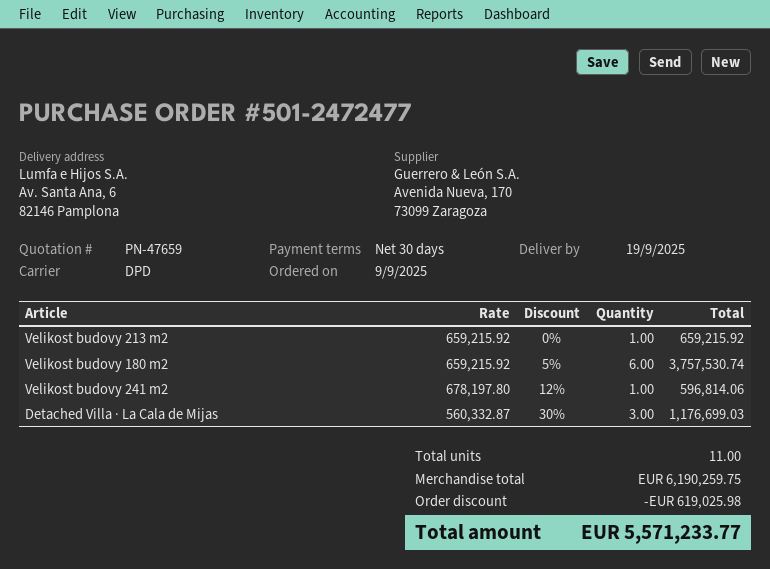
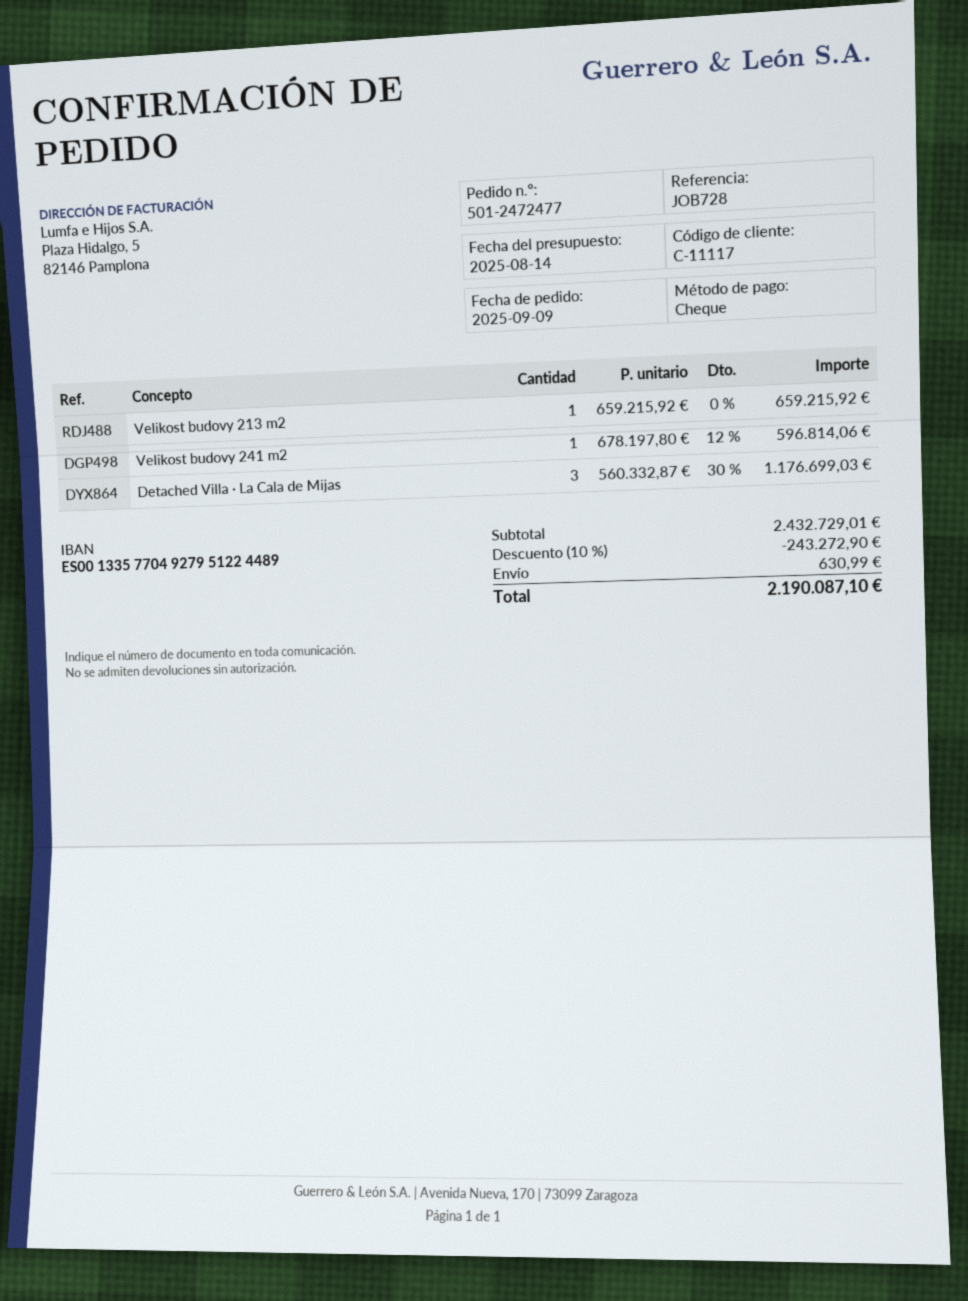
Velikost budovy 180 m2: 6 x 659215.92 - 5% = 3757530.74 -> none
subtotal: 6190259.75 -> 2432729.01
discount: 619025.98 -> 243272.90
shipping: none -> 630.99
total: 5571233.77 -> 2190087.10

